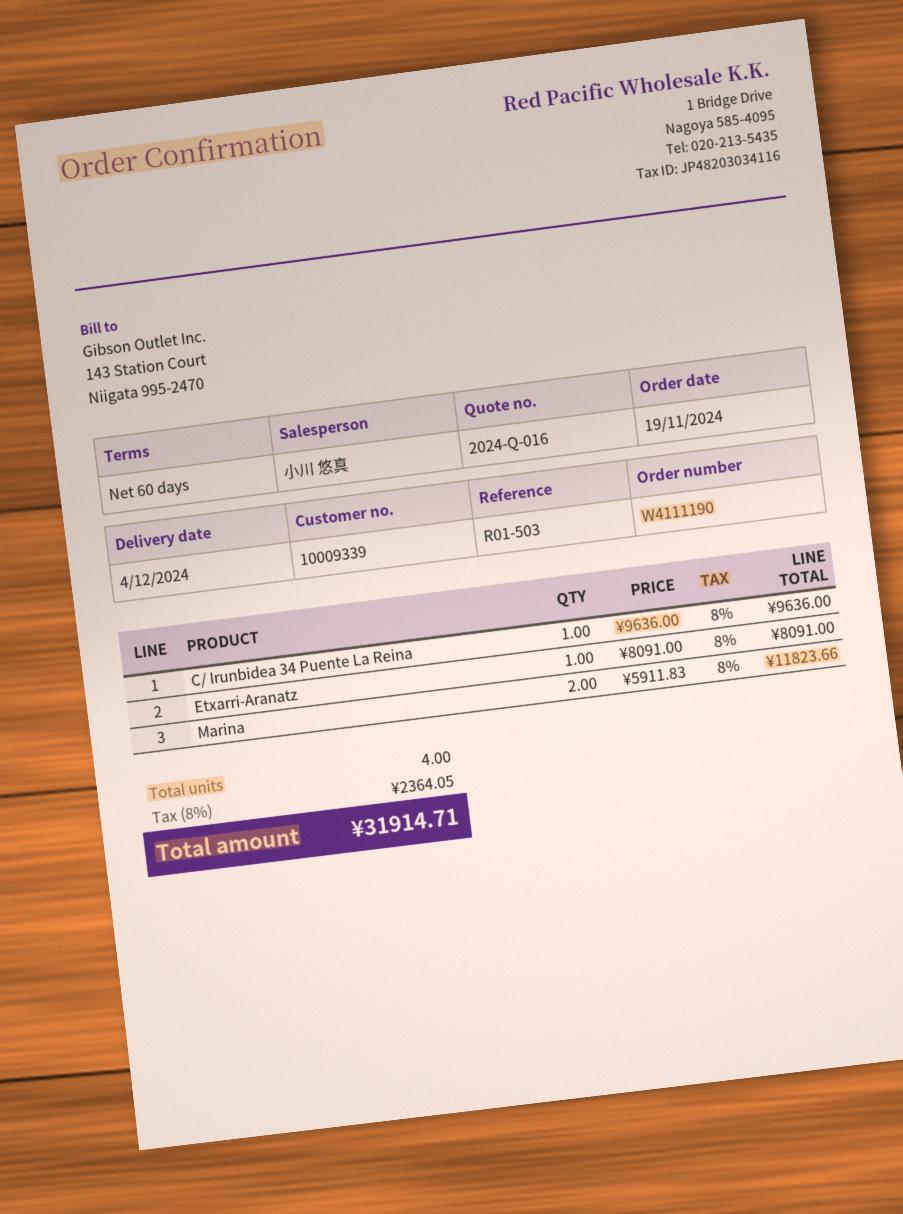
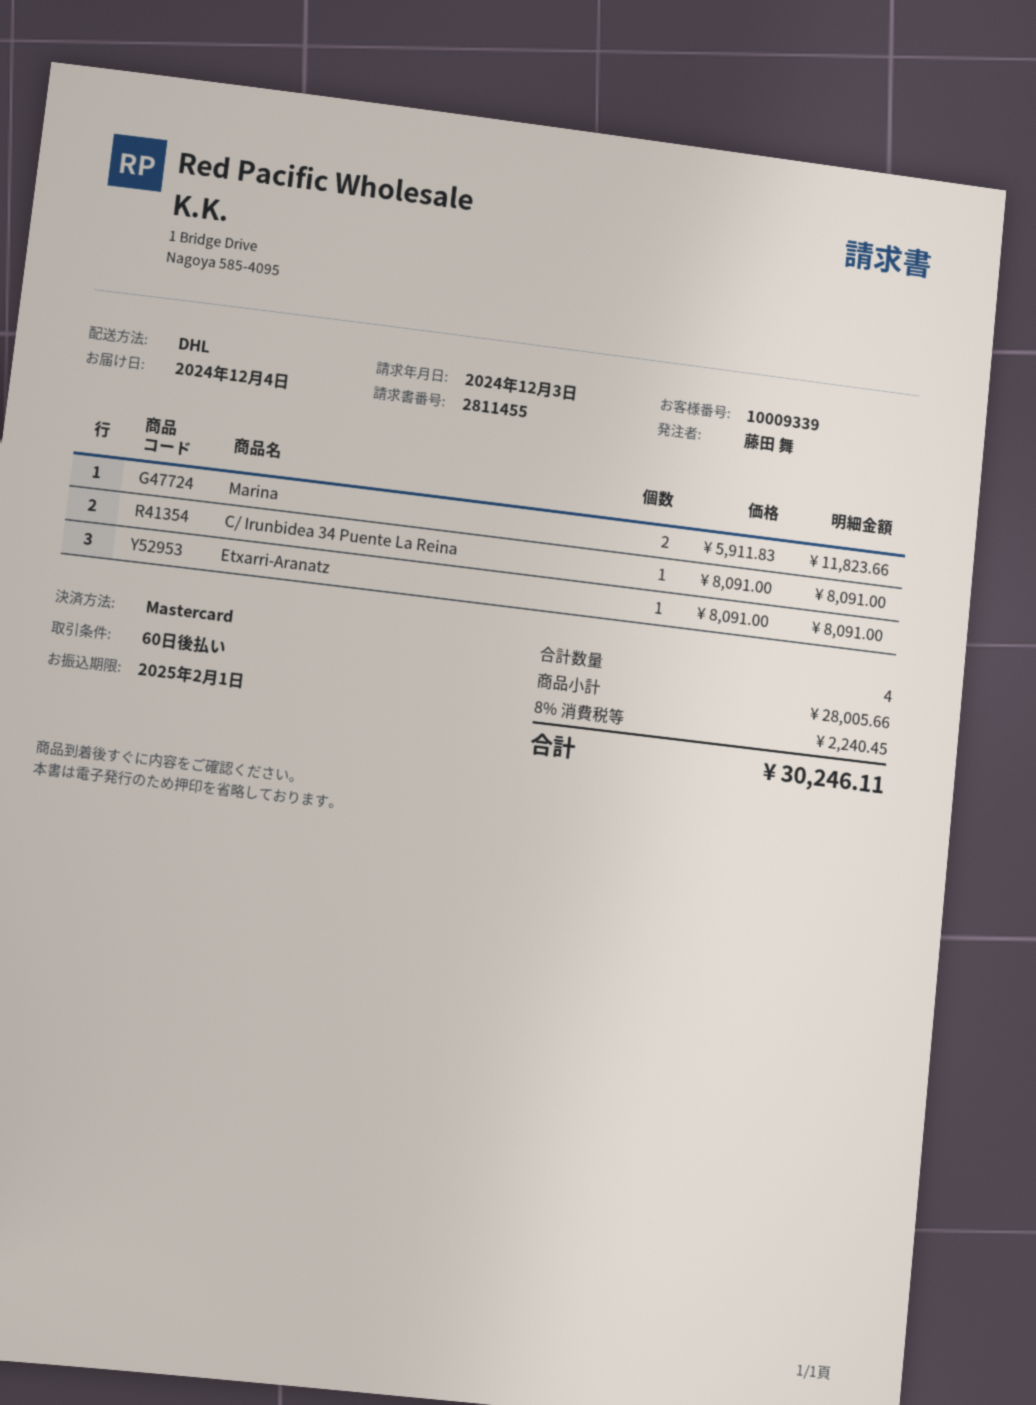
C/ Irunbidea 34 Puente La Reina: 1 x 9636.00 = 9636.00 -> 1 x 8091.00 = 8091.00
tax: 8% = 2364.05 -> 8% = 2240.45
total: 31914.71 -> 30246.11

